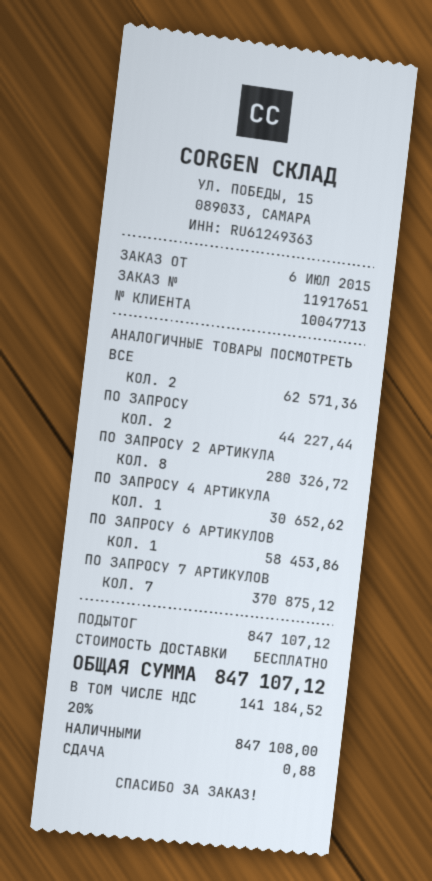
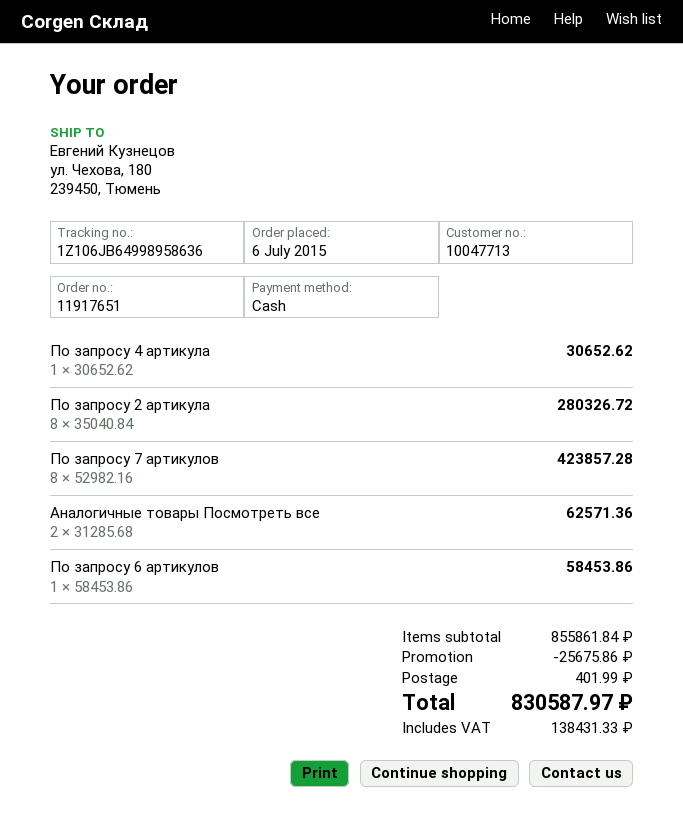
ПО ЗАПРОСУ: 2 for 44227.44 -> none
ПО ЗАПРОСУ 7 АРТИКУЛОВ: 7 for 370875.12 -> 8 for 423857.28
subtotal: 847107.12 -> 855861.84
discount: none -> 25675.86
shipping: 0.00 -> 401.99
tax: 141184.52 -> 138431.33
total: 847107.12 -> 830587.97

